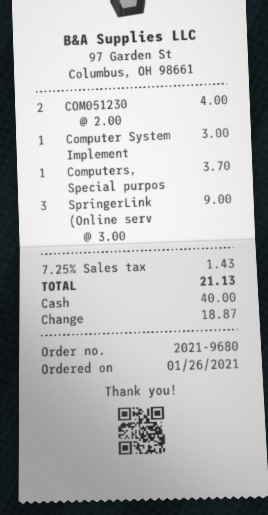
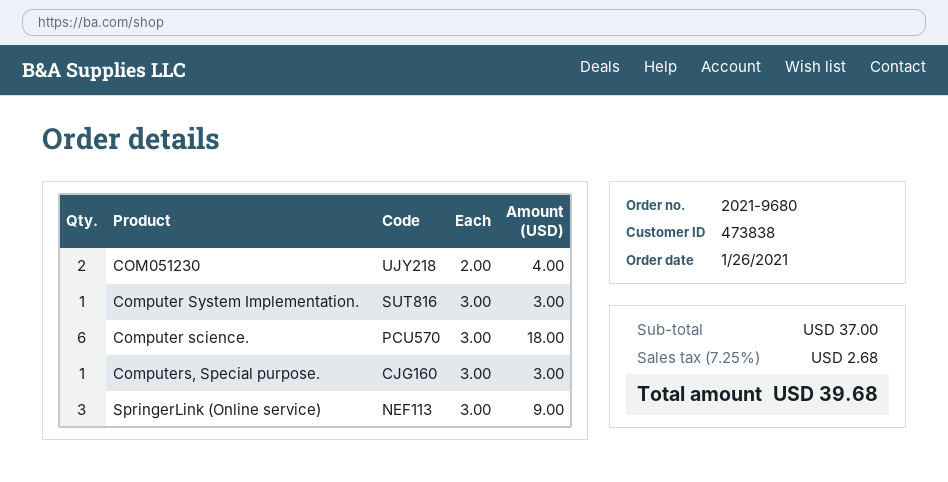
Computers, Special purpos: 1 x 3.70 = 3.70 -> 1 x 3.00 = 3.00
Computer science.: none -> 6 x 3.00 = 18.00
tax: 7.25% = 1.43 -> 7.25% = 2.68
total: 21.13 -> 39.68

